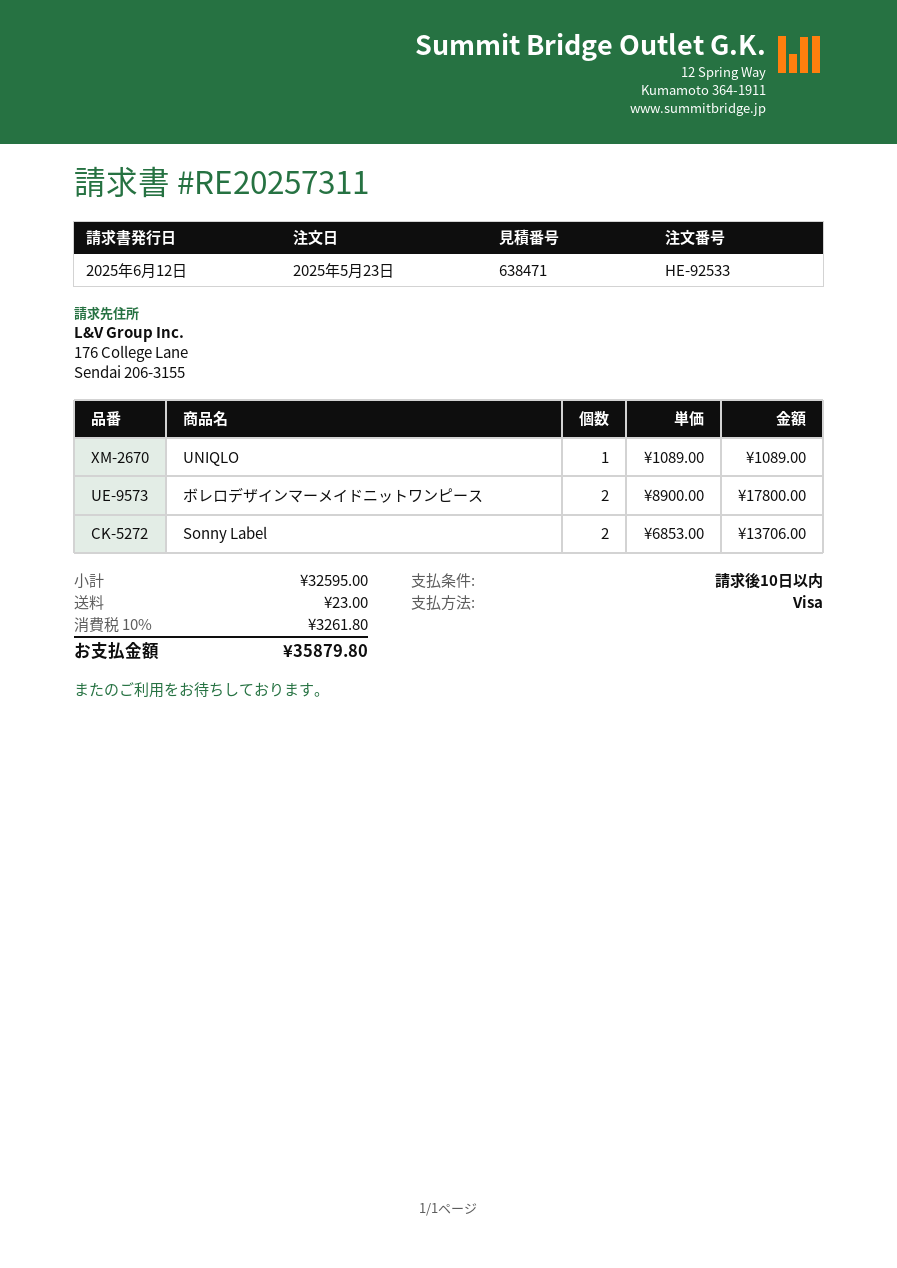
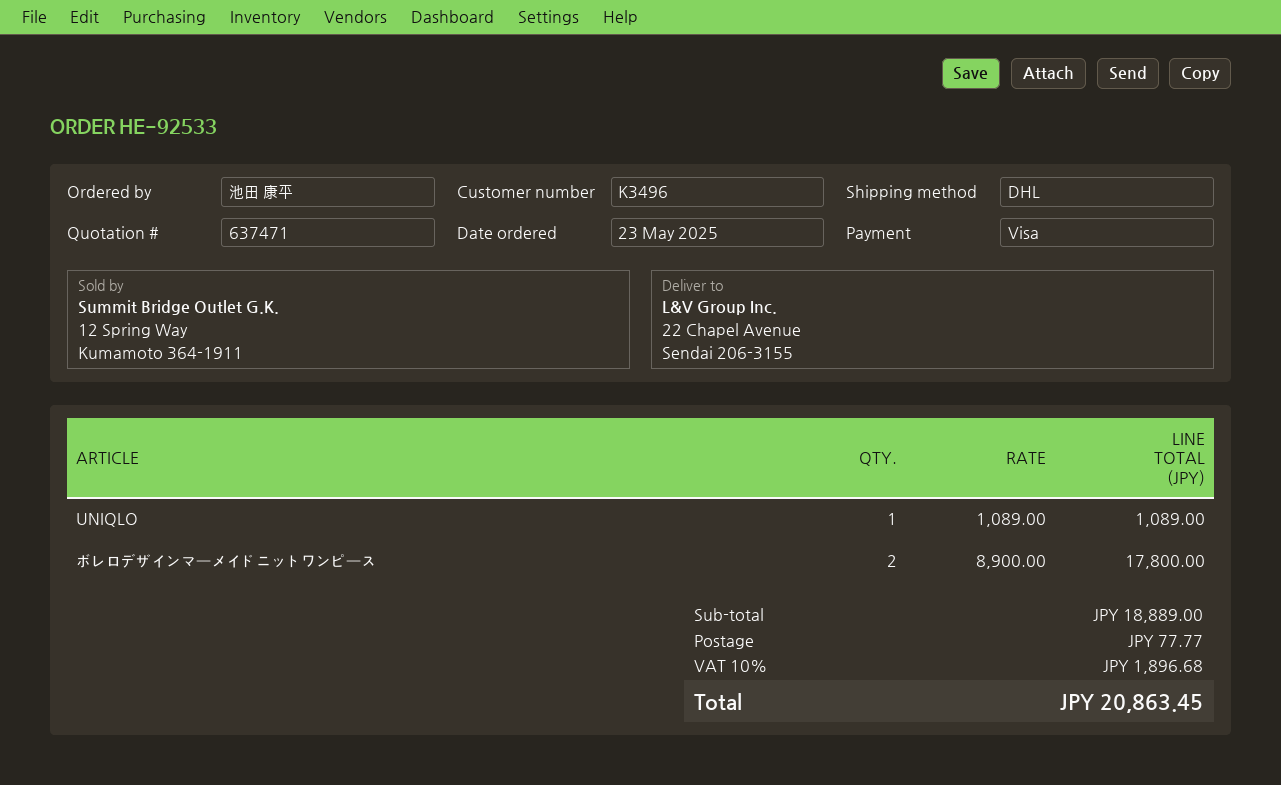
quote number: 638471 -> 637471
Sonny Label: 2 x 6853.00 = 13706.00 -> none
subtotal: 32595.00 -> 18889.00
shipping: 23.00 -> 77.77
tax: 10% = 3261.80 -> 10% = 1896.68
total: 35879.80 -> 20863.45

